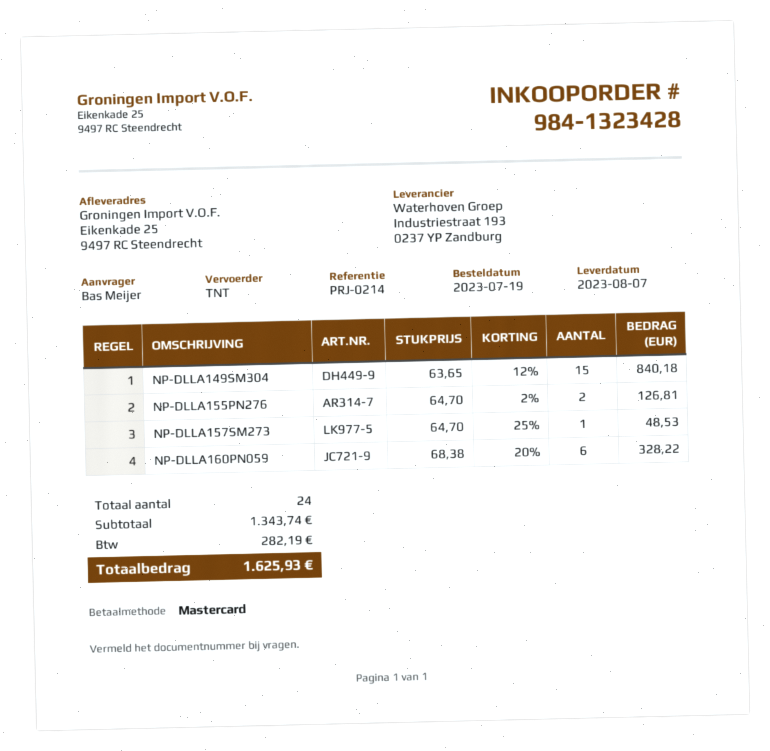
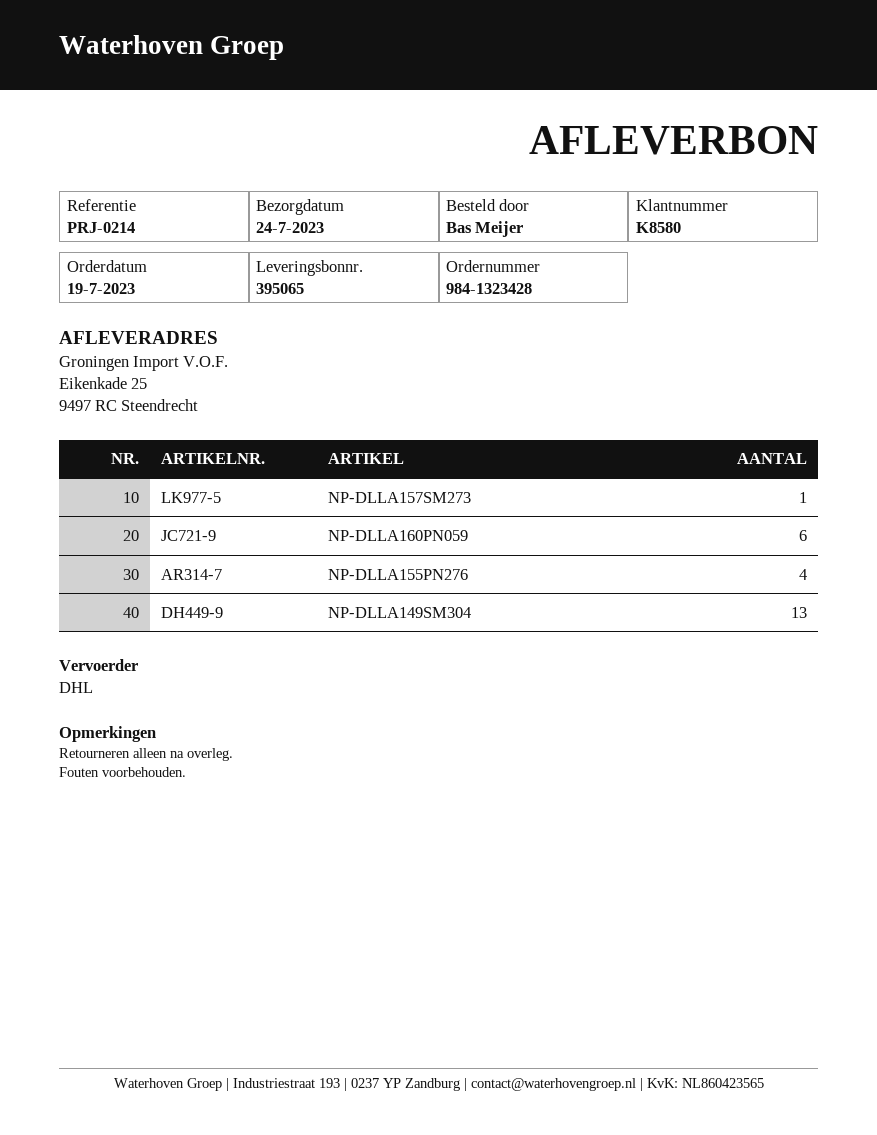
delivery date: 2023-08-07 -> 2023-07-24
shipping method: TNT -> DHL
NP-DLLA149SM304: 15 -> 13
NP-DLLA155PN276: 2 -> 4

